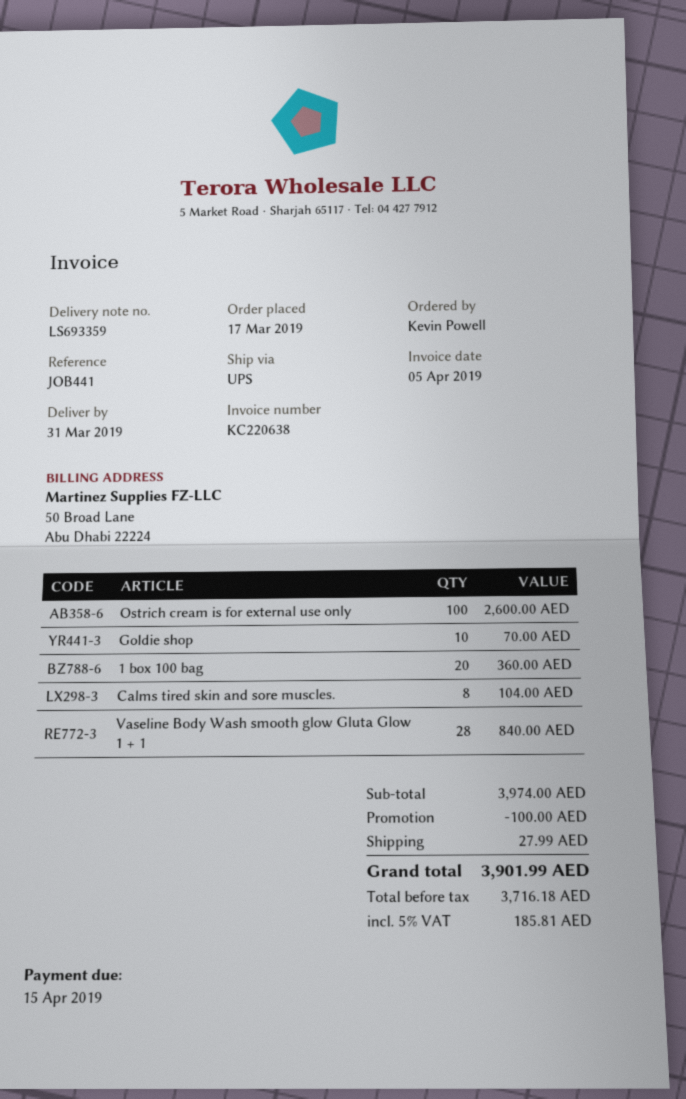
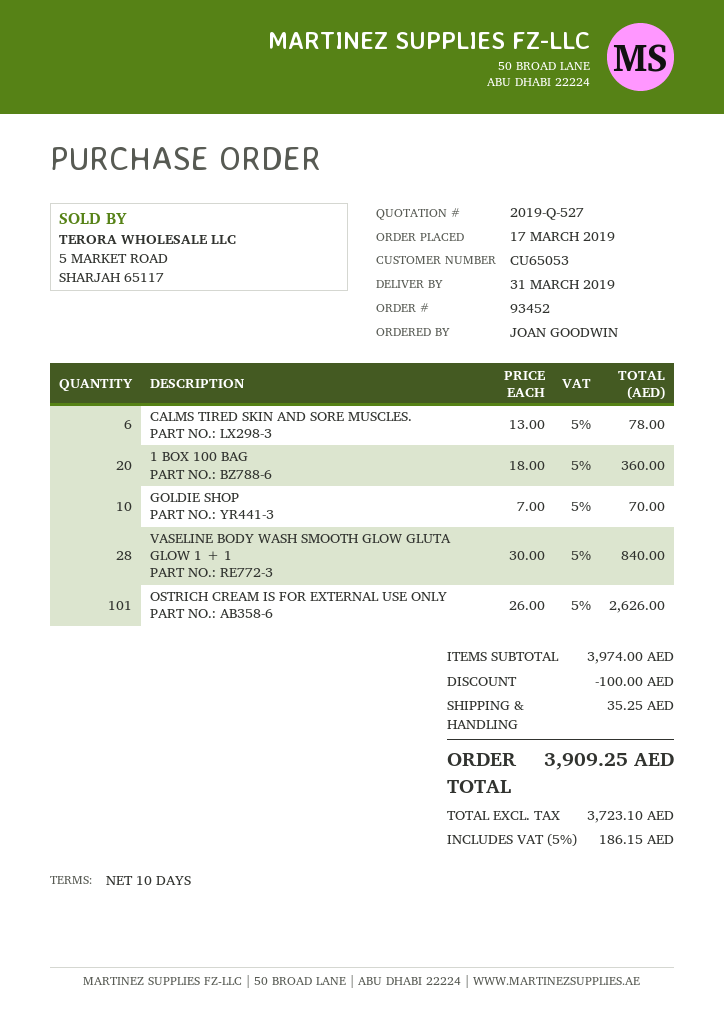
ordered by: Kevin Powell -> JOAN GOODWIN
Ostrich cream is for external use only: 100 for 2600.00 -> 101 for 2626.00
Calms tired skin and sore muscles.: 8 for 104.00 -> 6 for 78.00
shipping: 27.99 -> 35.25
net: 3716.18 -> 3723.10
tax: 5% = 185.81 -> 5% = 186.15
total: 3901.99 -> 3909.25

